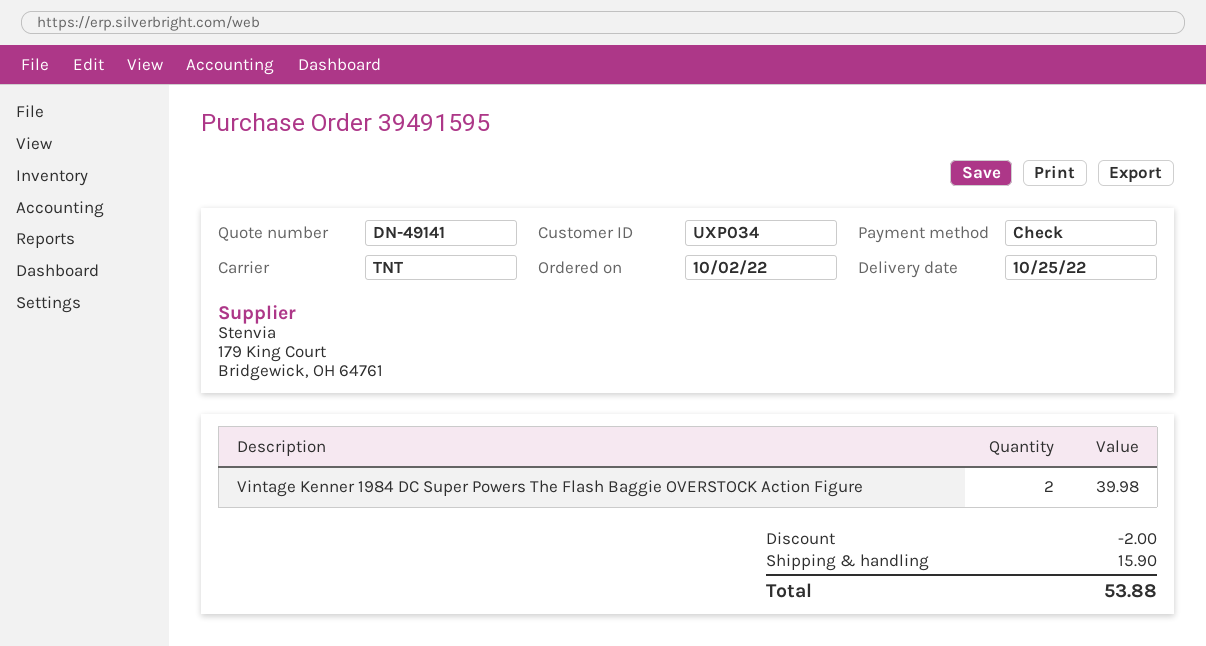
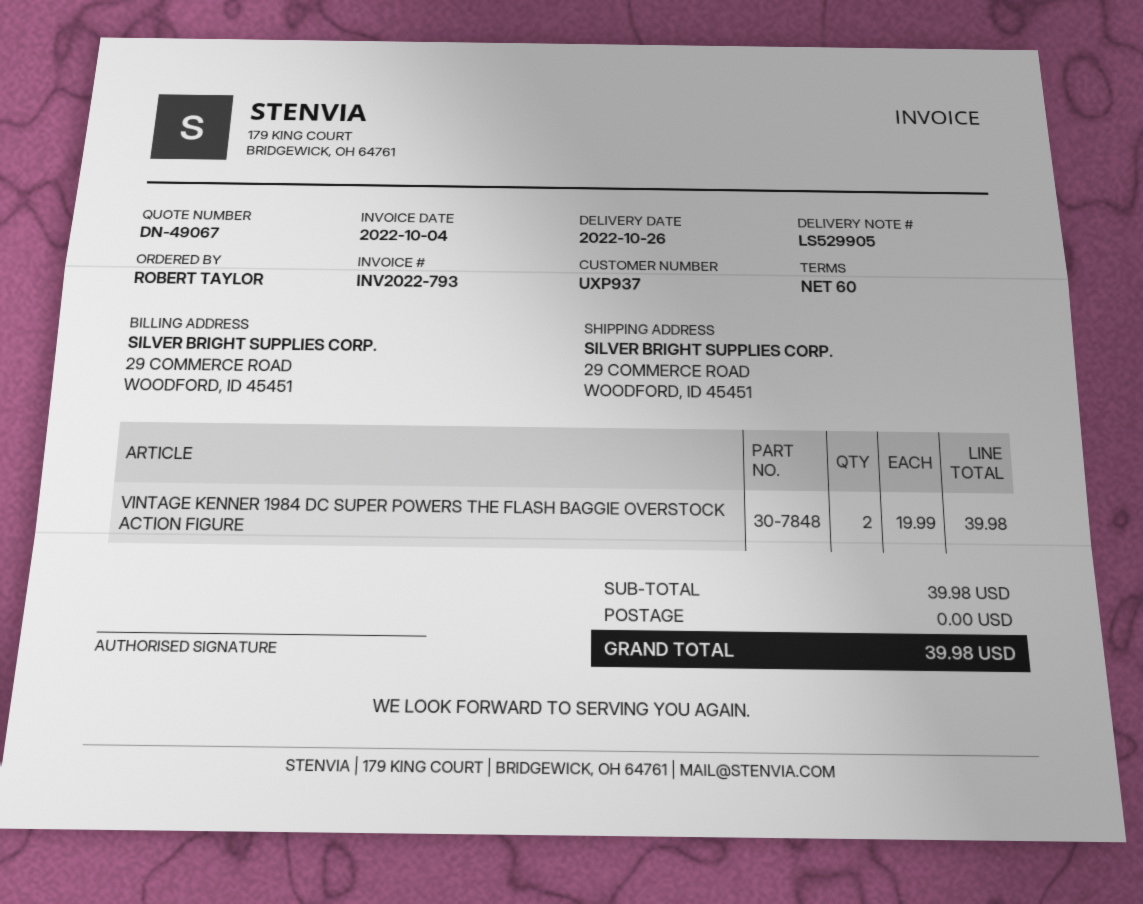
quote number: DN-49141 -> DN-49067
delivery date: 2022-10-25 -> 2022-10-26
customer number: UXP034 -> UXP937
discount: 2.00 -> none
shipping: 15.90 -> 0.00
total: 53.88 -> 39.98

